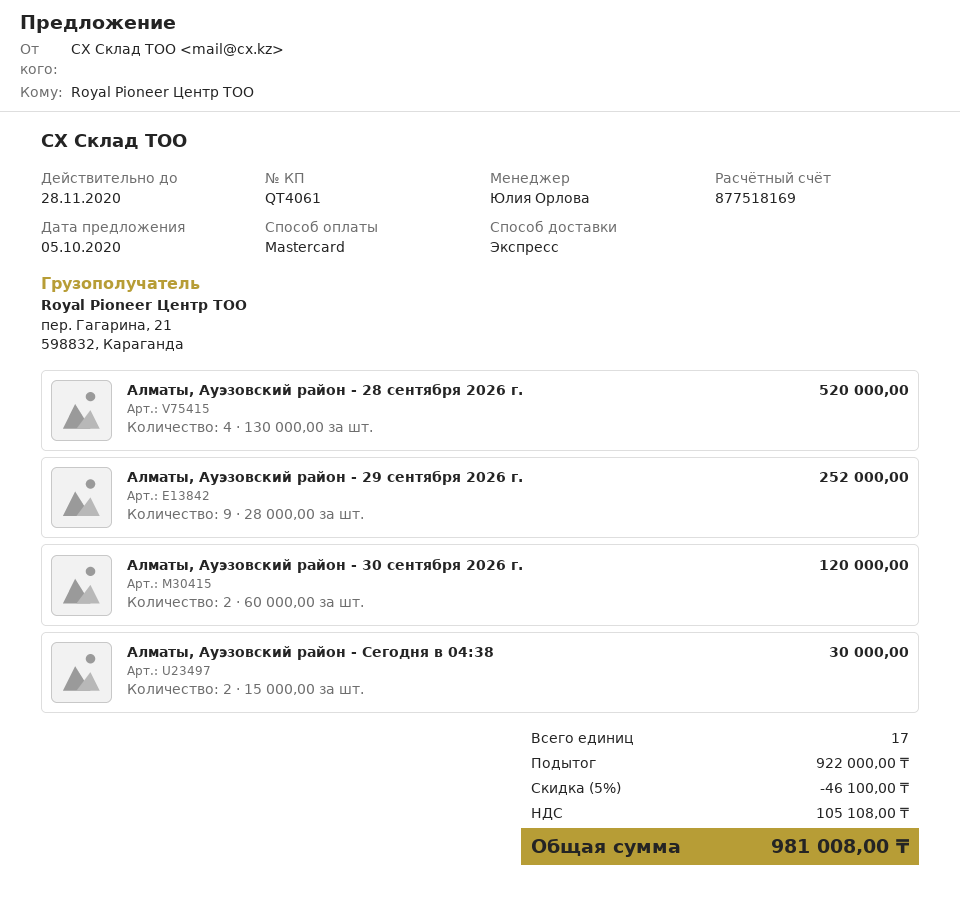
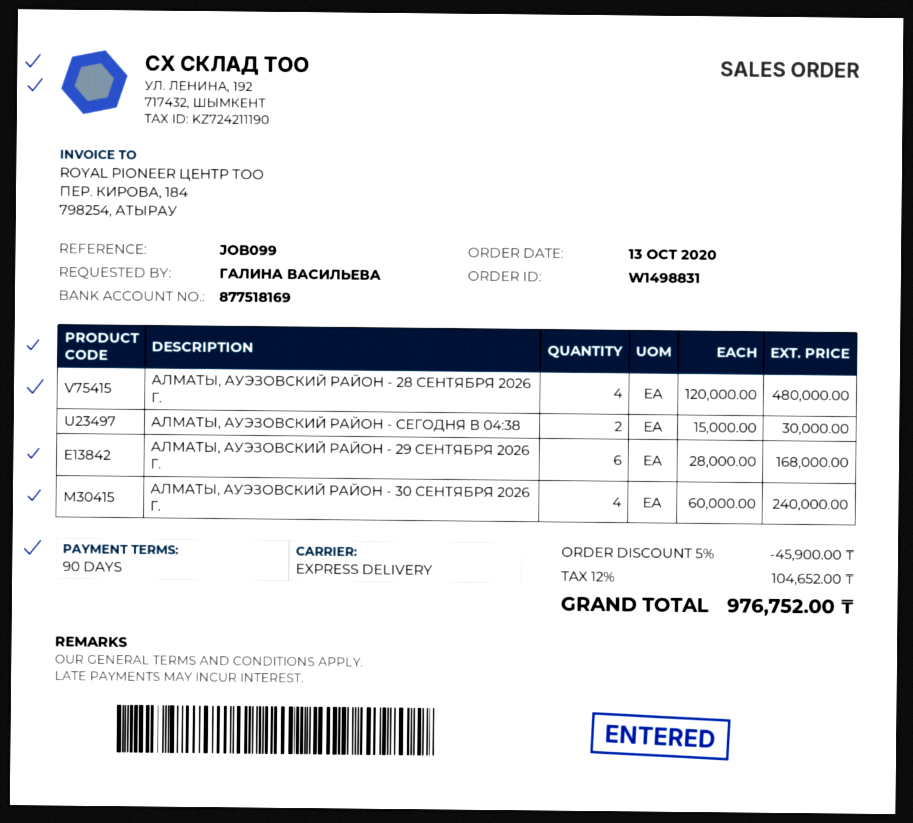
Алматы, Ауэзовский район - 28 сентября 2026 г.: 4 x 130000.00 = 520000.00 -> 4 x 120000.00 = 480000.00
Алматы, Ауэзовский район - 29 сентября 2026 г.: 9 x 28000.00 = 252000.00 -> 6 x 28000.00 = 168000.00
Алматы, Ауэзовский район - 30 сентября 2026 г.: 2 x 60000.00 = 120000.00 -> 4 x 60000.00 = 240000.00
discount: 5% = 46100.00 -> 5% = 45900.00
tax: 105108.00 -> 104652.00
total: 981008.00 -> 976752.00

